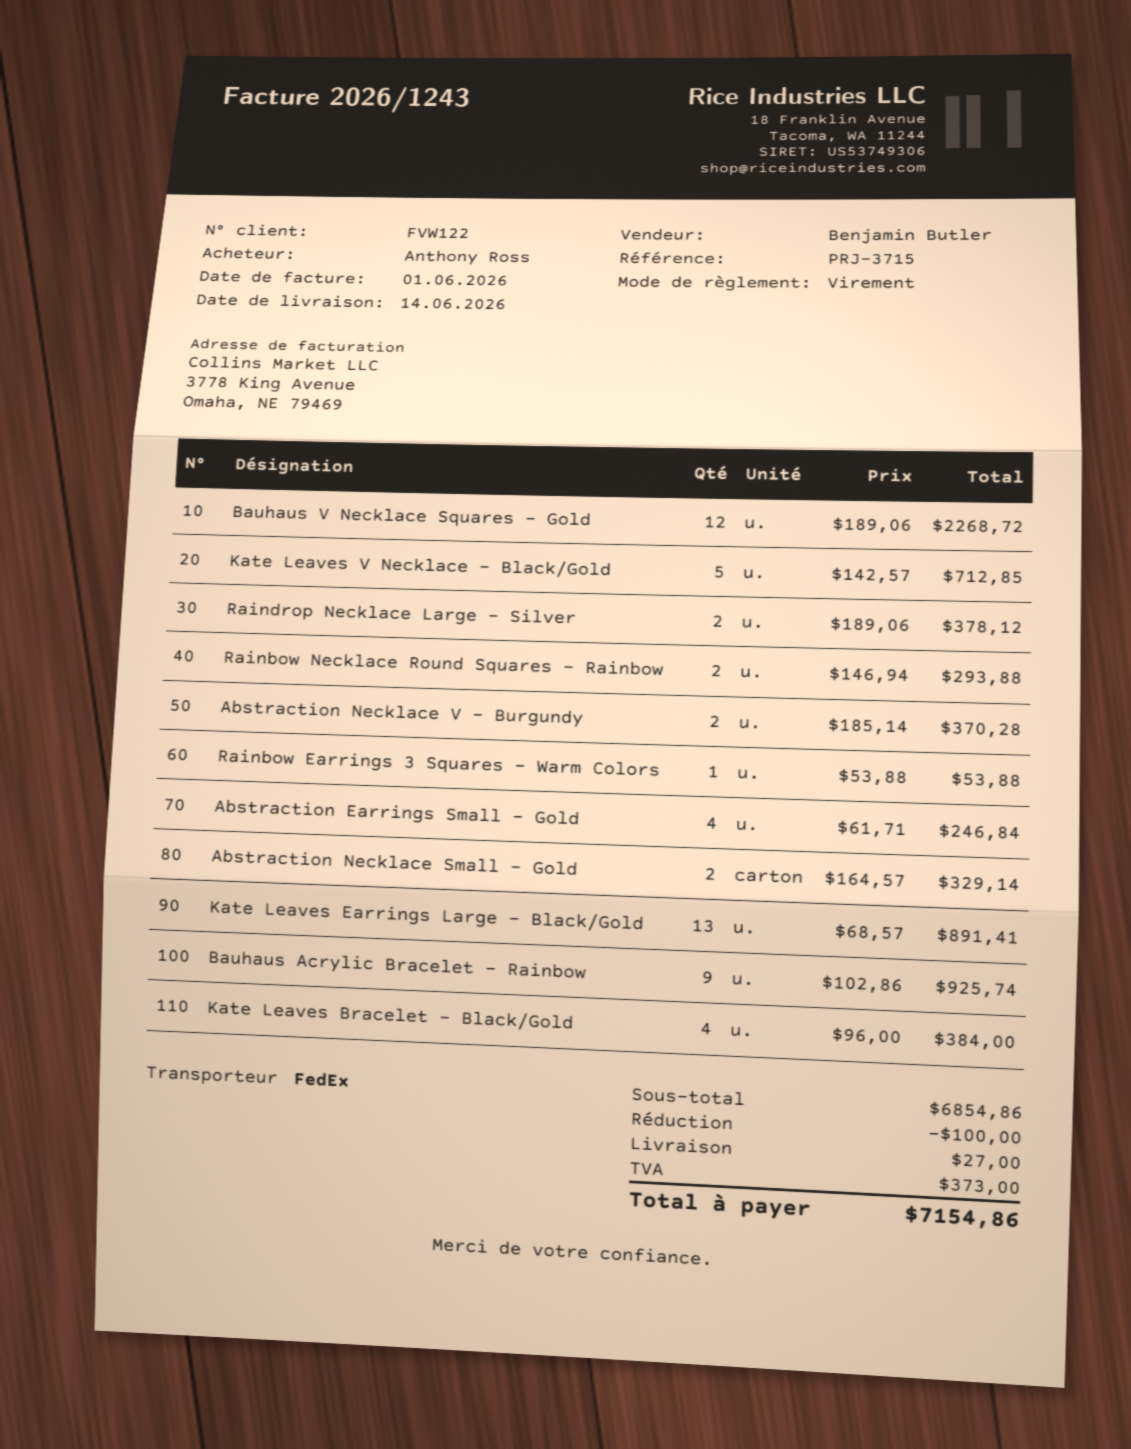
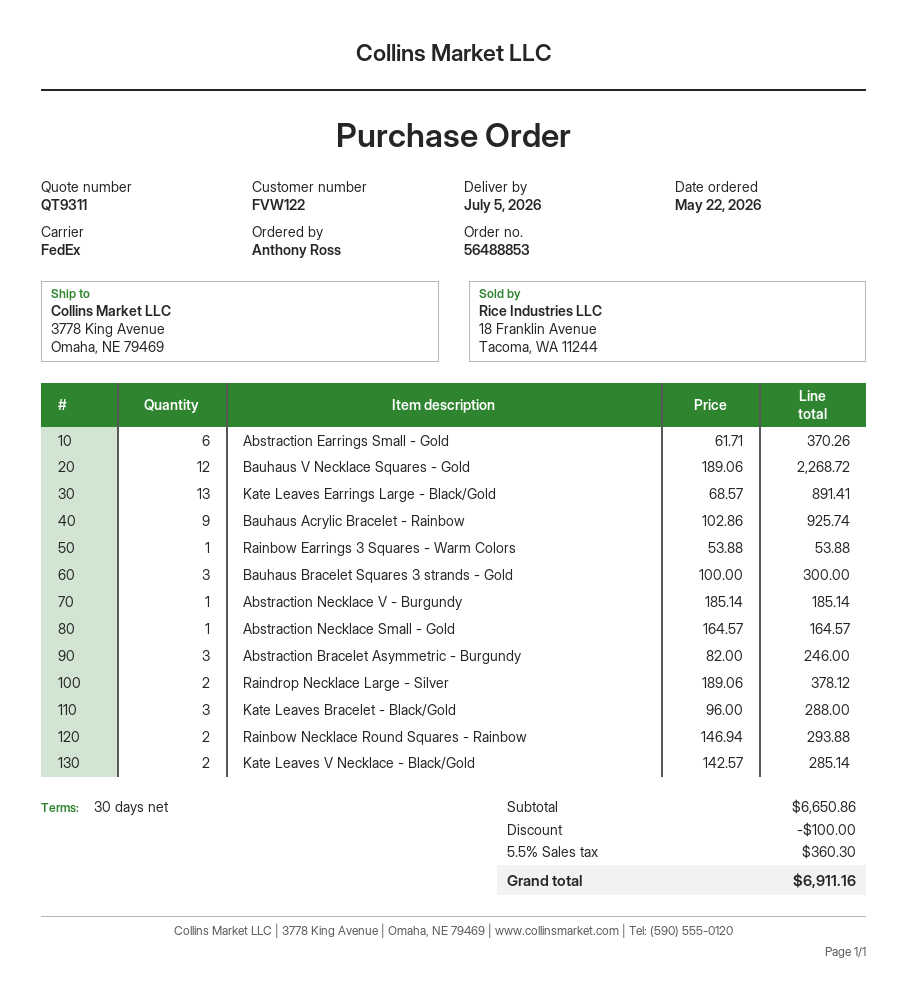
delivery date: 2026-06-14 -> 2026-07-05
Kate Leaves V Necklace - Black/Gold: 5 x 142.57 = 712.85 -> 2 x 142.57 = 285.14
Abstraction Necklace V - Burgundy: 2 x 185.14 = 370.28 -> 1 x 185.14 = 185.14
Abstraction Earrings Small - Gold: 4 x 61.71 = 246.84 -> 6 x 61.71 = 370.26
Abstraction Necklace Small - Gold: 2 x 164.57 = 329.14 -> 1 x 164.57 = 164.57
Kate Leaves Bracelet - Black/Gold: 4 x 96.00 = 384.00 -> 3 x 96.00 = 288.00
Bauhaus Bracelet Squares 3 strands - Gold: none -> 3 x 100.00 = 300.00
Abstraction Bracelet Asymmetric - Burgundy: none -> 3 x 82.00 = 246.00
subtotal: 6854.86 -> 6650.86
shipping: 27.00 -> none
tax: 373.00 -> 360.30
total: 7154.86 -> 6911.16

